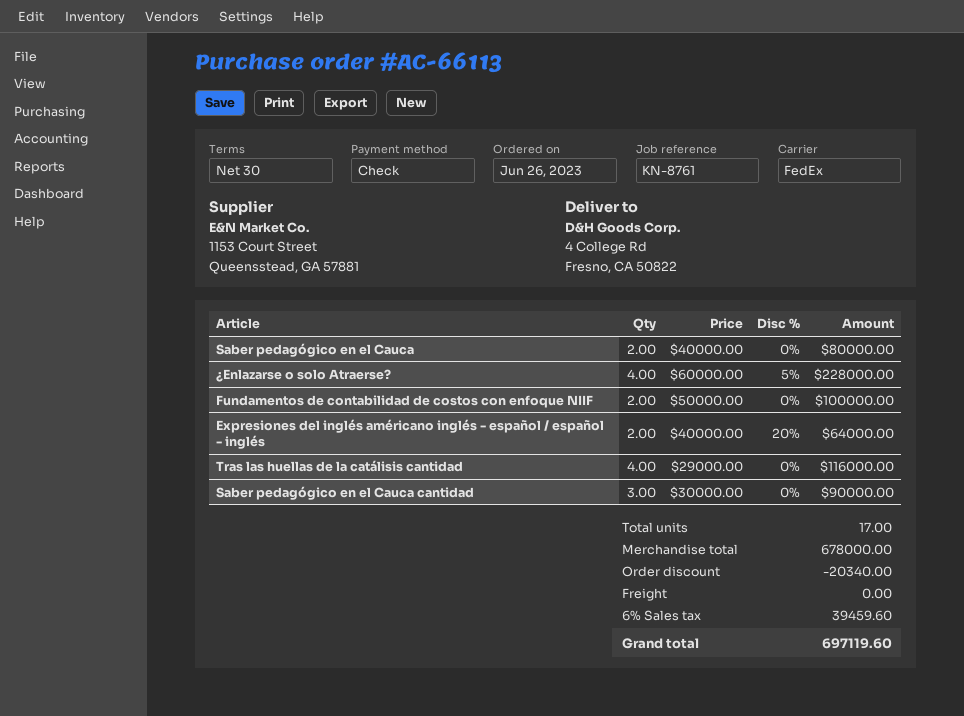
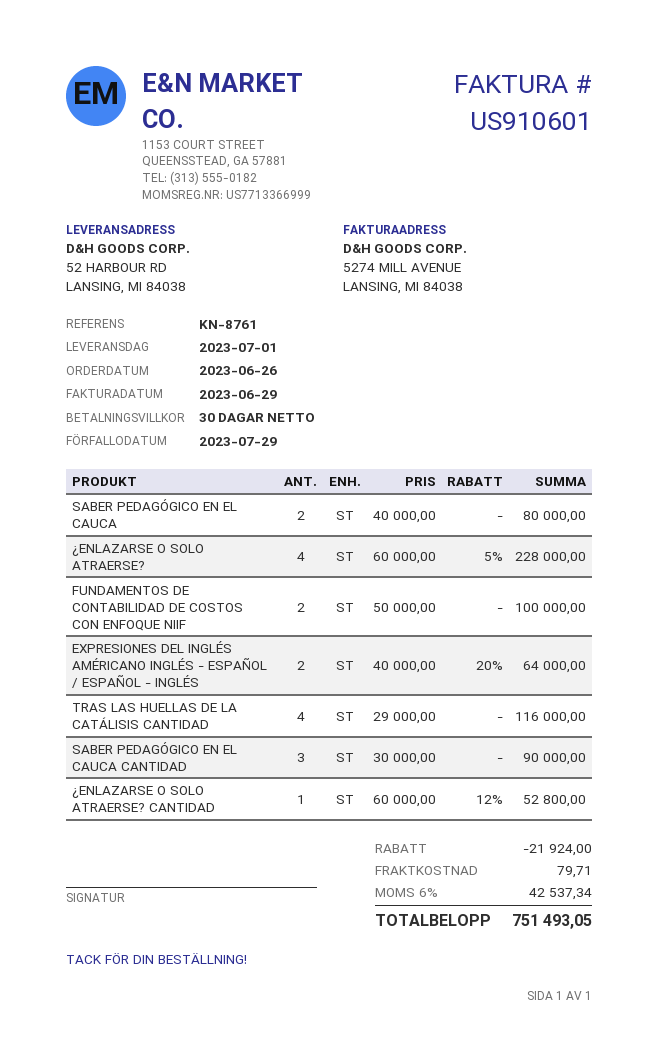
ship to: 4 College Rd, Fresno, CA 50822 -> 52 HARBOUR RD, LANSING, MI 84038
¿ENLAZARSE O SOLO ATRAERSE? CANTIDAD: none -> 1 x 60000.00 - 12% = 52800.00
discount: 20340.00 -> 21924.00
shipping: 0.00 -> 79.71
tax: 6% = 39459.60 -> 6% = 42537.34
total: 697119.60 -> 751493.05

